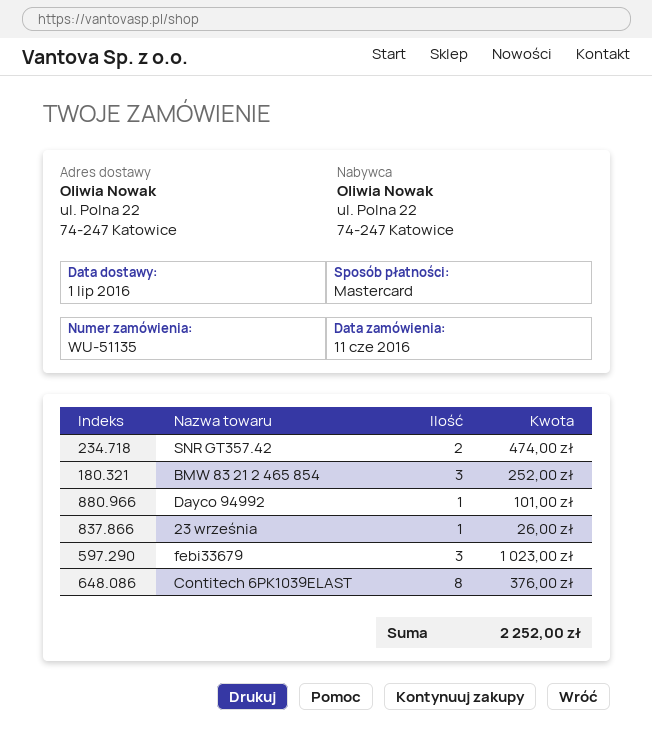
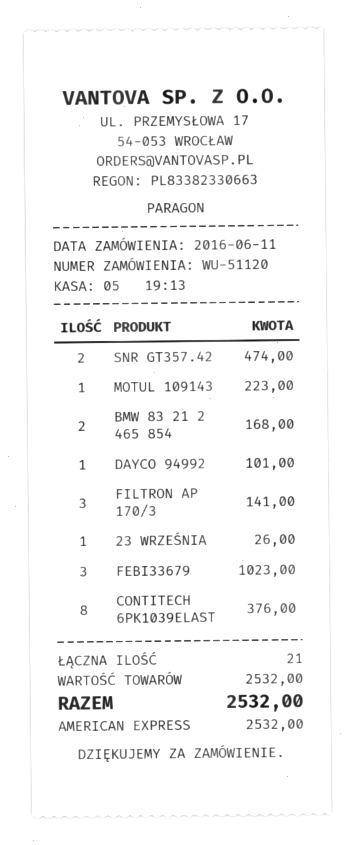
order number: WU-51135 -> WU-51120
payment method: Mastercard -> American Express
BMW 83 21 2 465 854: 3 for 252.00 -> 2 for 168.00
MOTUL 109143: none -> 1 for 223.00
FILTRON AP 170/3: none -> 3 for 141.00
total: 2252.00 -> 2532.00

